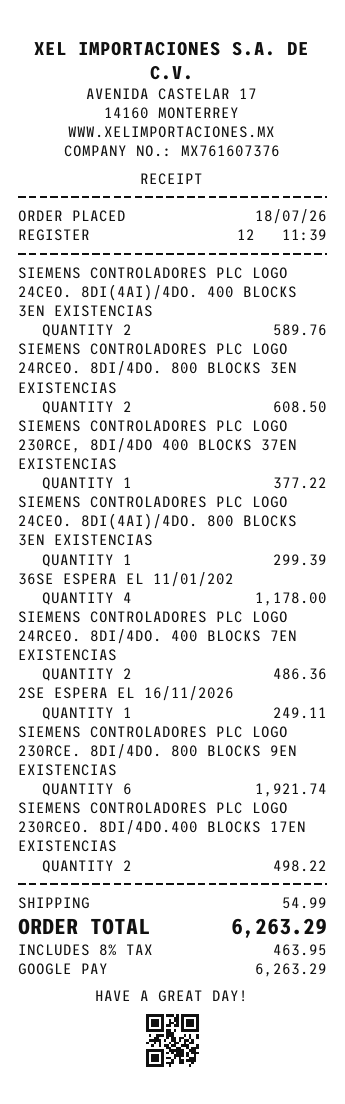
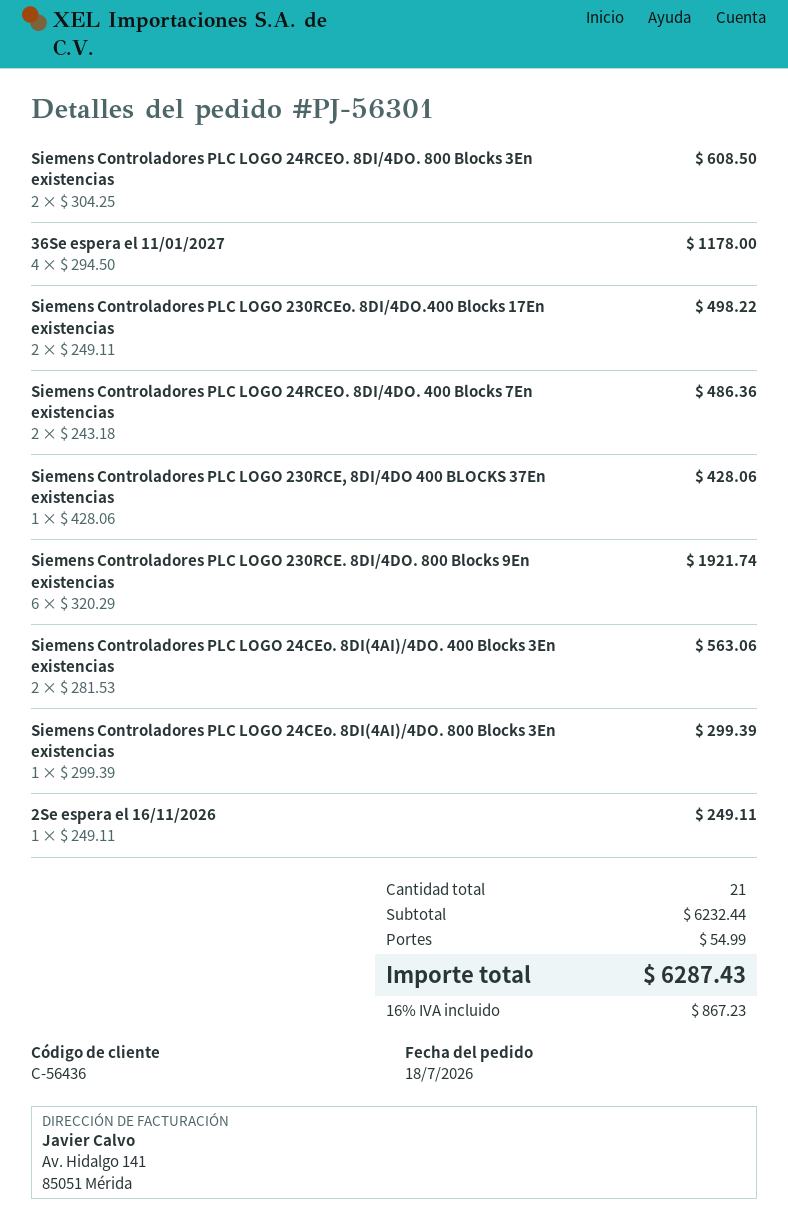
SIEMENS CONTROLADORES PLC LOGO 24CEO. 8DI(4AI)/4DO. 400 BLOCKS 3EN EXISTENCIAS: 2 for 589.76 -> 2 for 563.06
SIEMENS CONTROLADORES PLC LOGO 230RCE, 8DI/4DO 400 BLOCKS 37EN EXISTENCIAS: 1 for 377.22 -> 1 for 428.06
tax: 8% = 463.95 -> 16% = 867.23
total: 6263.29 -> 6287.43

